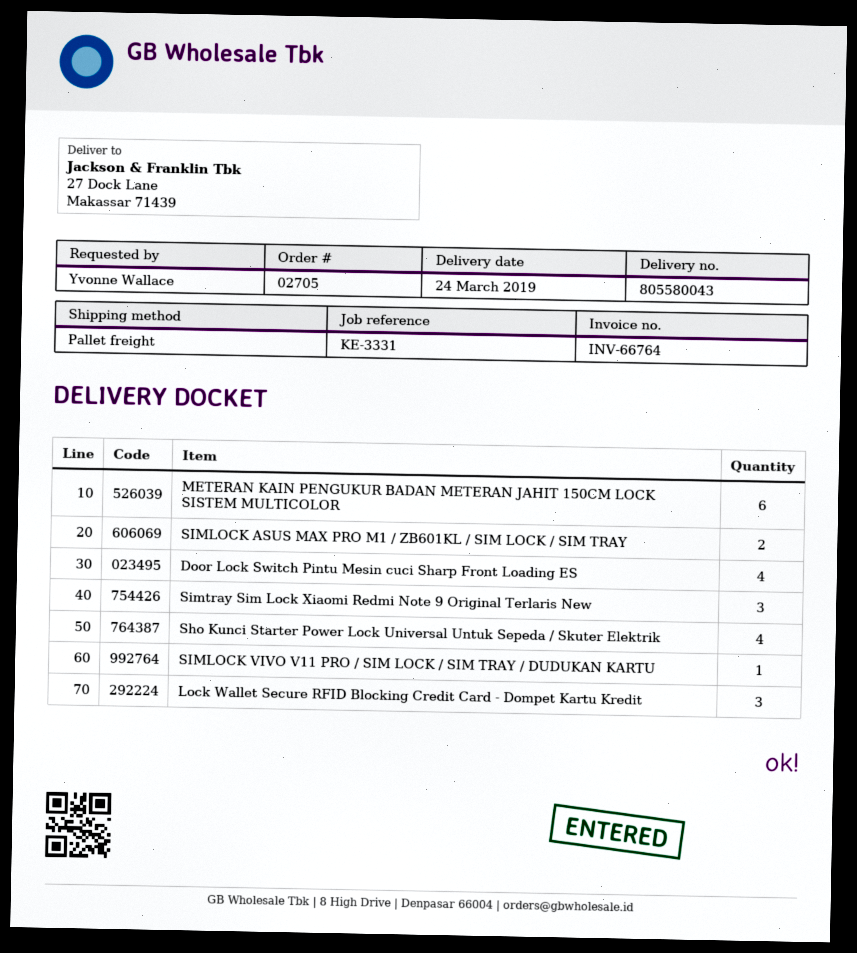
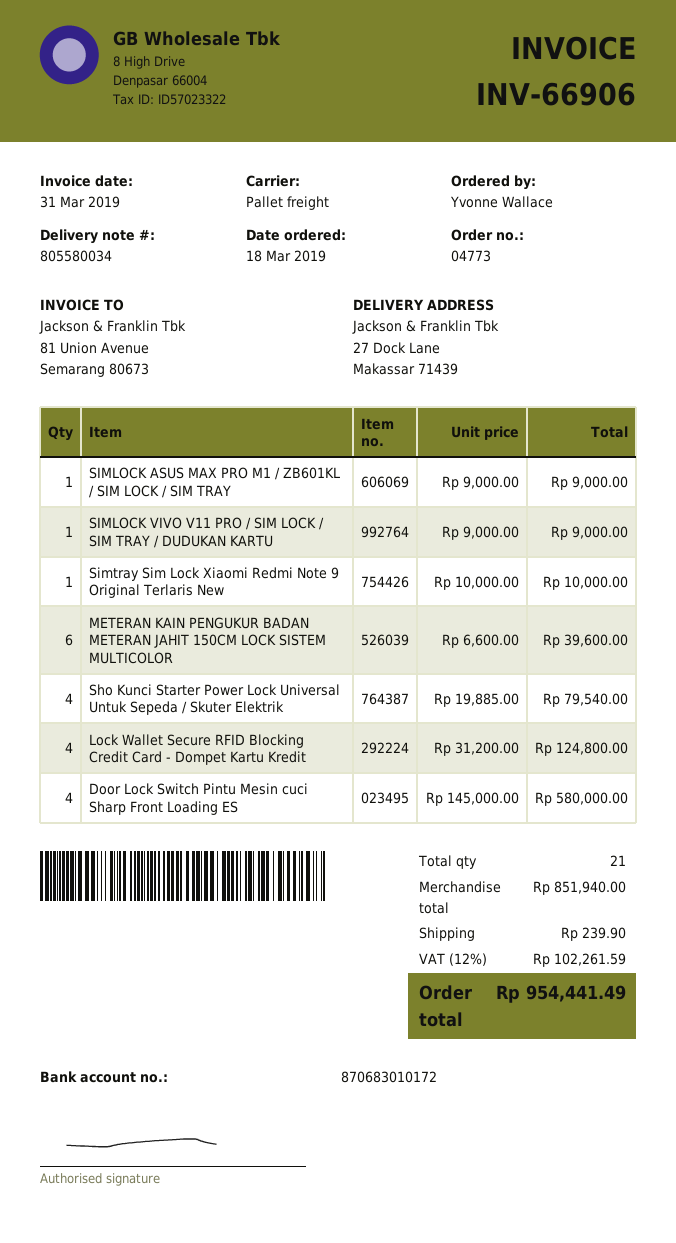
order number: 02705 -> 04773
delivery note number: 805580043 -> 805580034
invoice number: INV-66764 -> INV-66906
SIMLOCK ASUS MAX PRO M1 / ZB601KL / SIM LOCK / SIM TRAY: 2 -> 1
Simtray Sim Lock Xiaomi Redmi Note 9 Original Terlaris New: 3 -> 1
Lock Wallet Secure RFID Blocking Credit Card - Dompet Kartu Kredit: 3 -> 4

